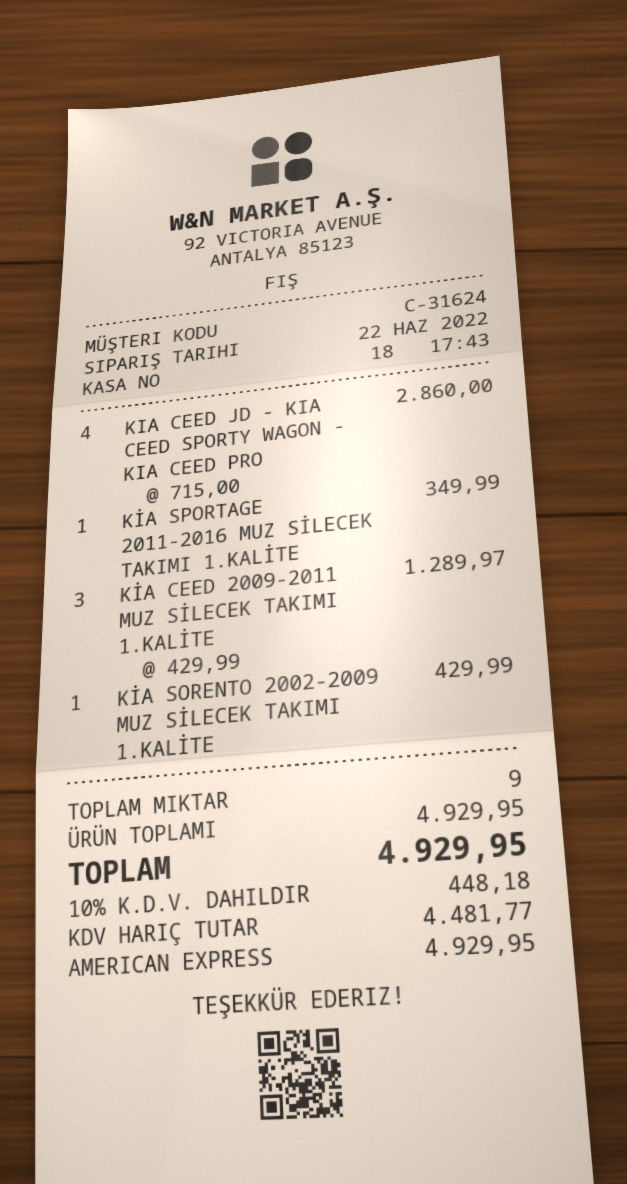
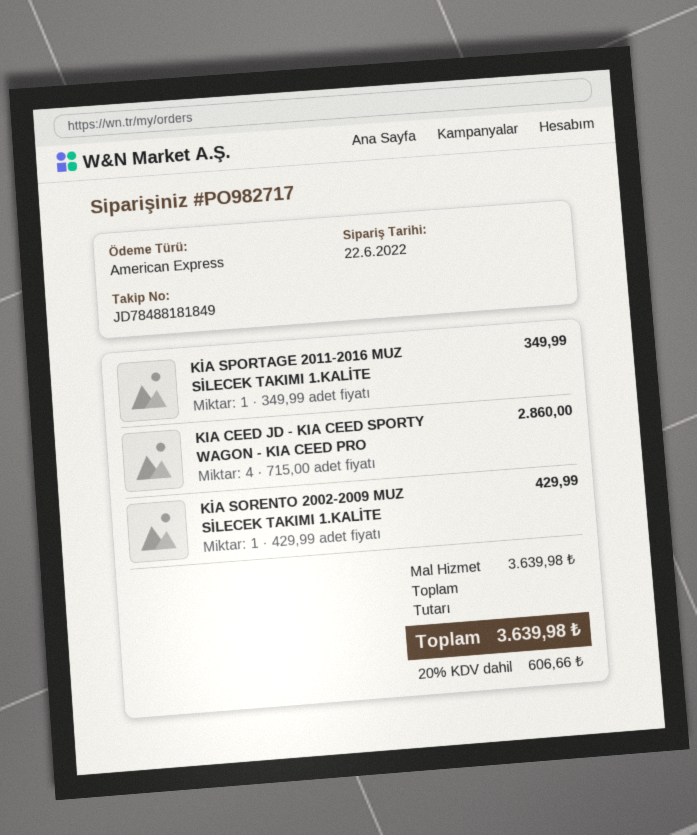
KİA CEED 2009-2011 MUZ SİLECEK TAKIMI 1.KALİTE: 3 x 429.99 = 1289.97 -> none
subtotal: 4929.95 -> 3639.98
tax: 10% = 448.18 -> 20% = 606.66
total: 4929.95 -> 3639.98

